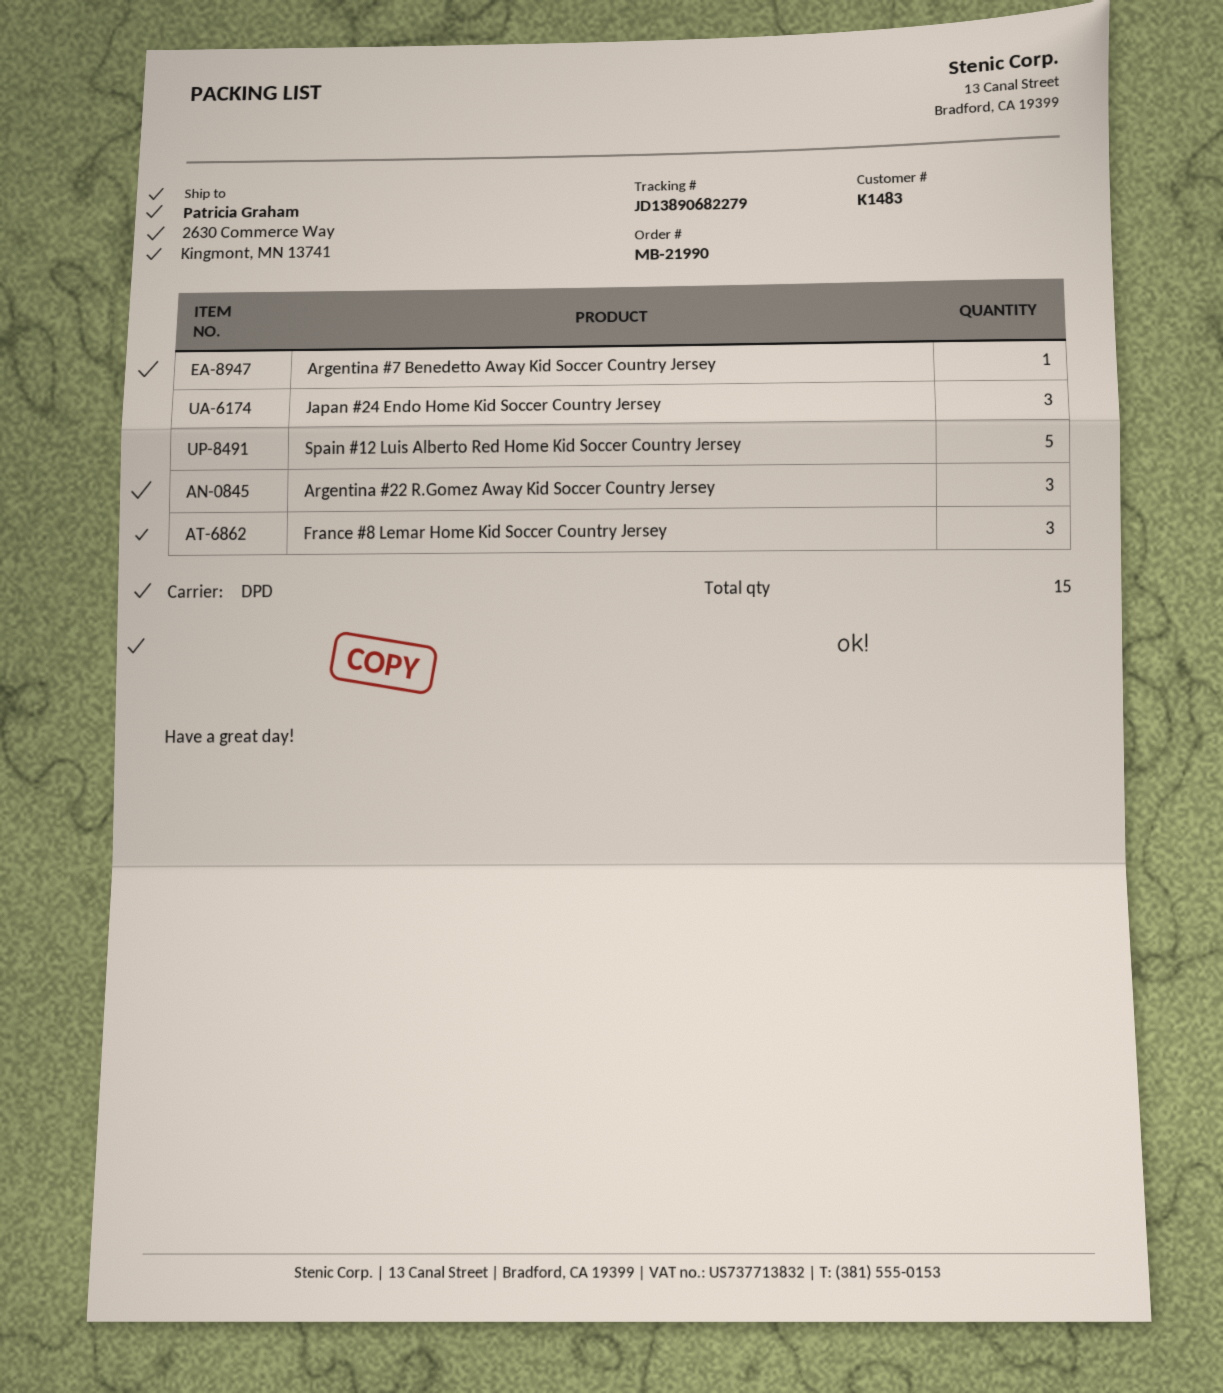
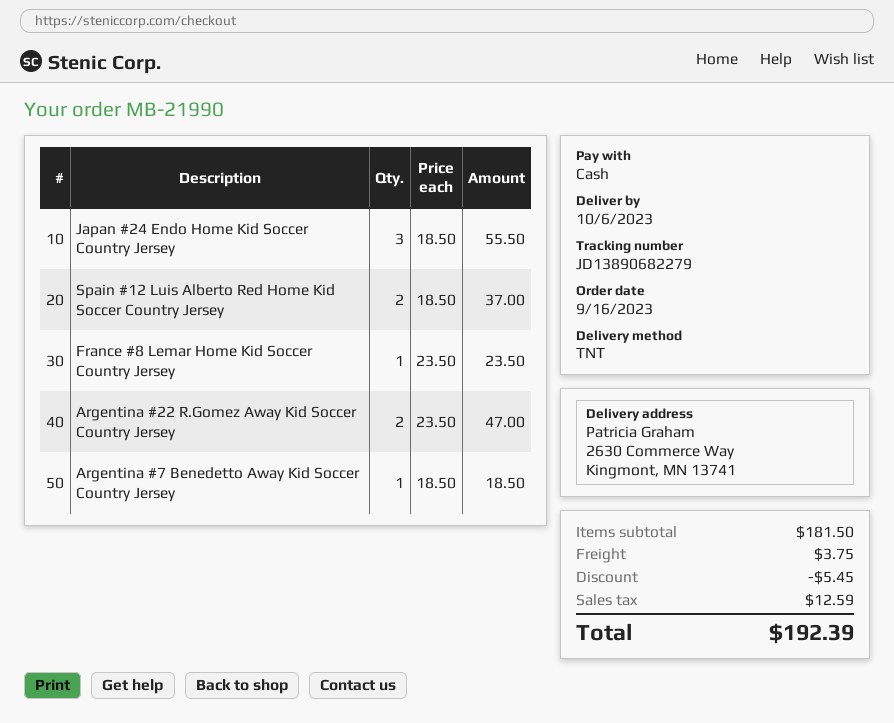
shipping method: DPD -> TNT
Spain #12 Luis Alberto Red Home Kid Soccer Country Jersey: 5 -> 2
Argentina #22 R.Gomez Away Kid Soccer Country Jersey: 3 -> 2
France #8 Lemar Home Kid Soccer Country Jersey: 3 -> 1

